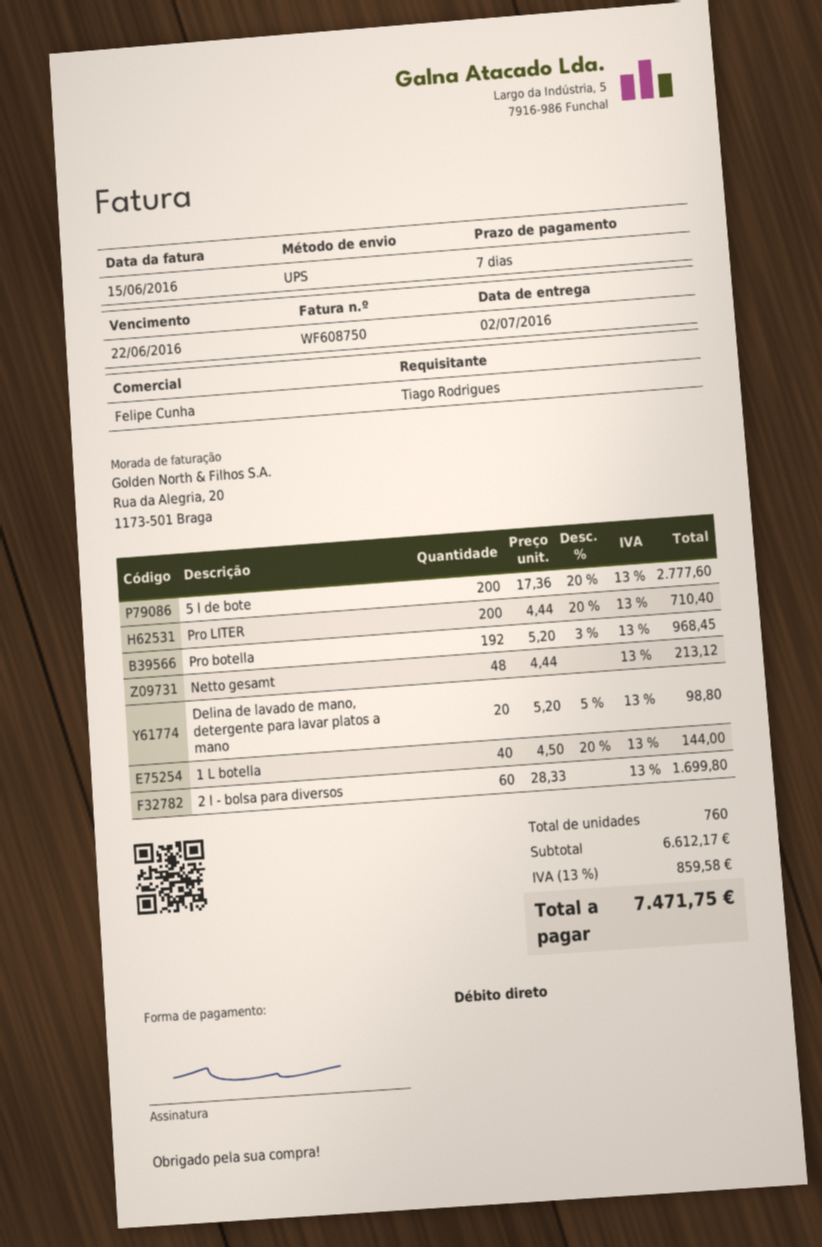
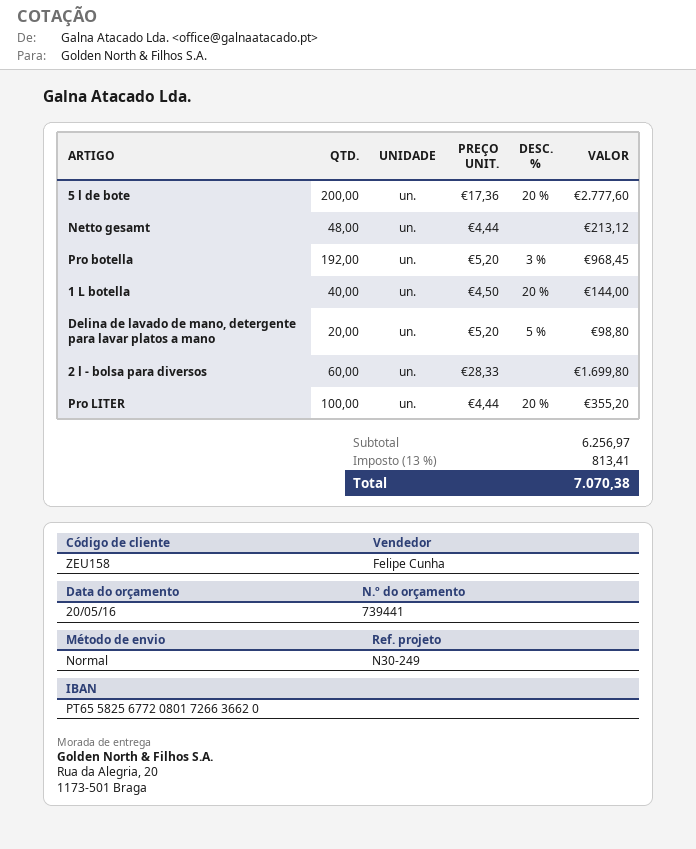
shipping method: UPS -> standard
Pro LITER: 200 x 4.44 - 20% = 710.40 -> 100 x 4.44 - 20% = 355.20
subtotal: 6612.17 -> 6256.97
tax: 13% = 859.58 -> 13% = 813.41
total: 7471.75 -> 7070.38

